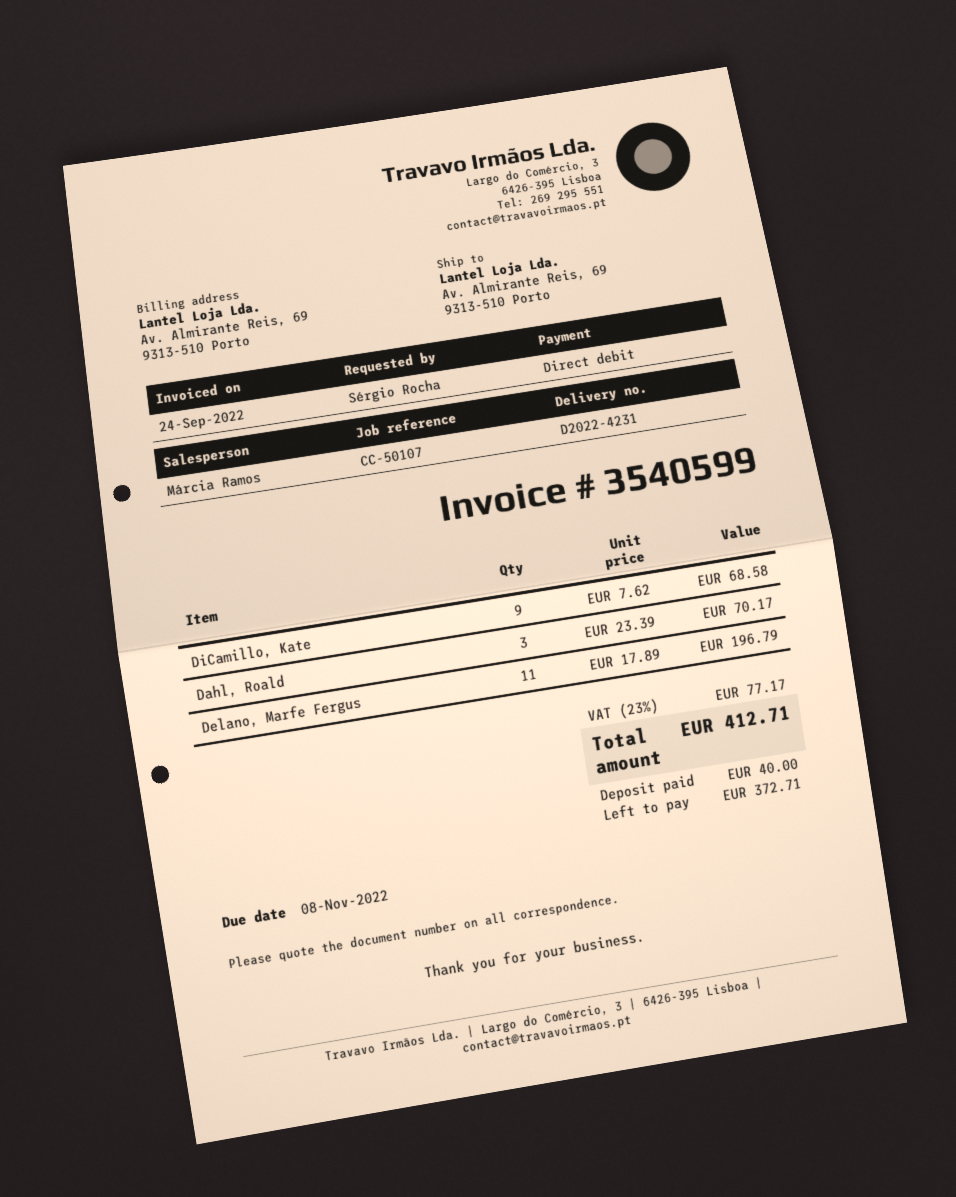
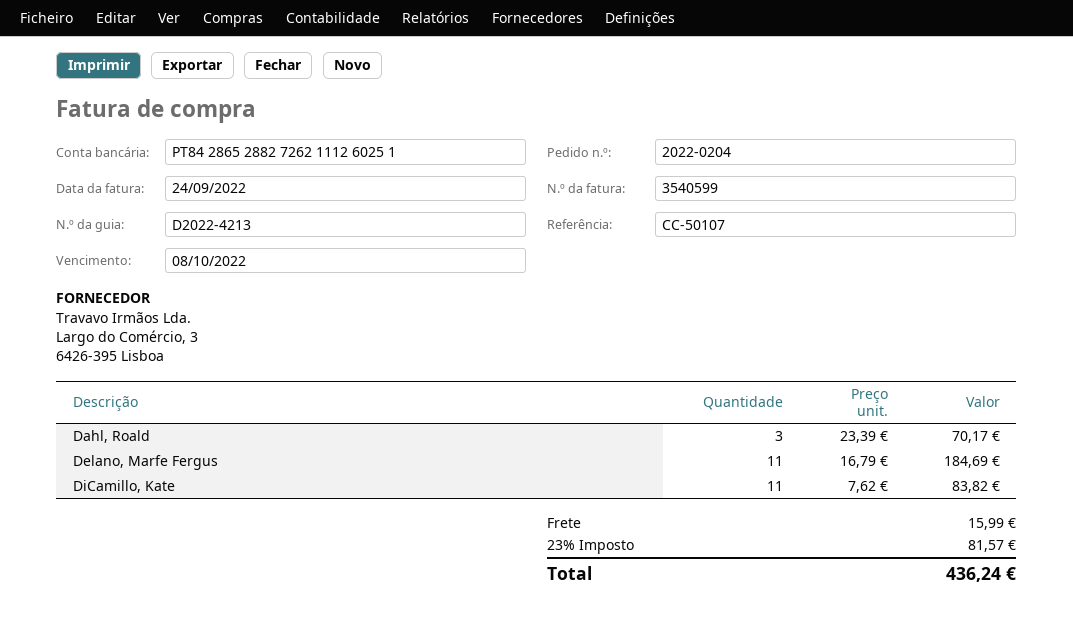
delivery note number: D2022-4231 -> D2022-4213
due date: 2022-11-08 -> 2022-10-08
DiCamillo, Kate: 9 x 7.62 = 68.58 -> 11 x 7.62 = 83.82
Delano, Marfe Fergus: 11 x 17.89 = 196.79 -> 11 x 16.79 = 184.69
shipping: none -> 15.99
tax: 23% = 77.17 -> 23% = 81.57
total: 412.71 -> 436.24

